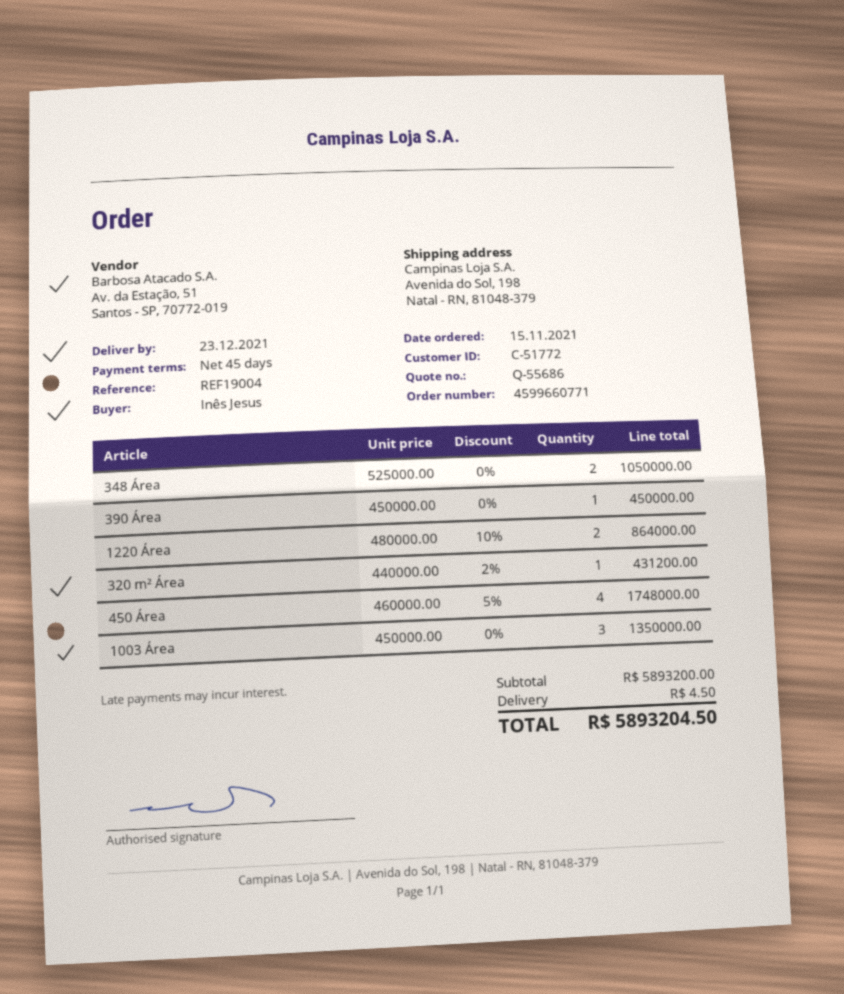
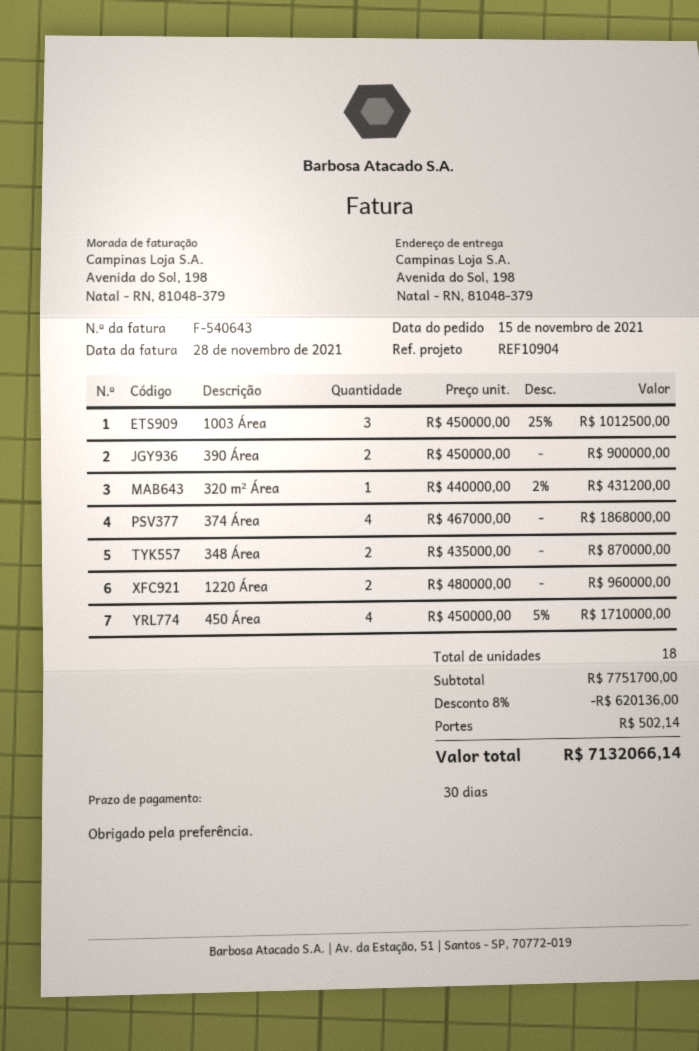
payment terms: 45 days -> 30 days
reference: REF19004 -> REF10904
348 Área: 2 x 525000.00 = 1050000.00 -> 2 x 435000.00 = 870000.00
390 Área: 1 x 450000.00 = 450000.00 -> 2 x 450000.00 = 900000.00
1220 Área: 2 x 480000.00 - 10% = 864000.00 -> 2 x 480000.00 = 960000.00
450 Área: 4 x 460000.00 - 5% = 1748000.00 -> 4 x 450000.00 - 5% = 1710000.00
1003 Área: 3 x 450000.00 = 1350000.00 -> 3 x 450000.00 - 25% = 1012500.00
374 Área: none -> 4 x 467000.00 = 1868000.00
subtotal: 5893200.00 -> 7751700.00
discount: none -> 8% = 620136.00
shipping: 4.50 -> 502.14
total: 5893204.50 -> 7132066.14

